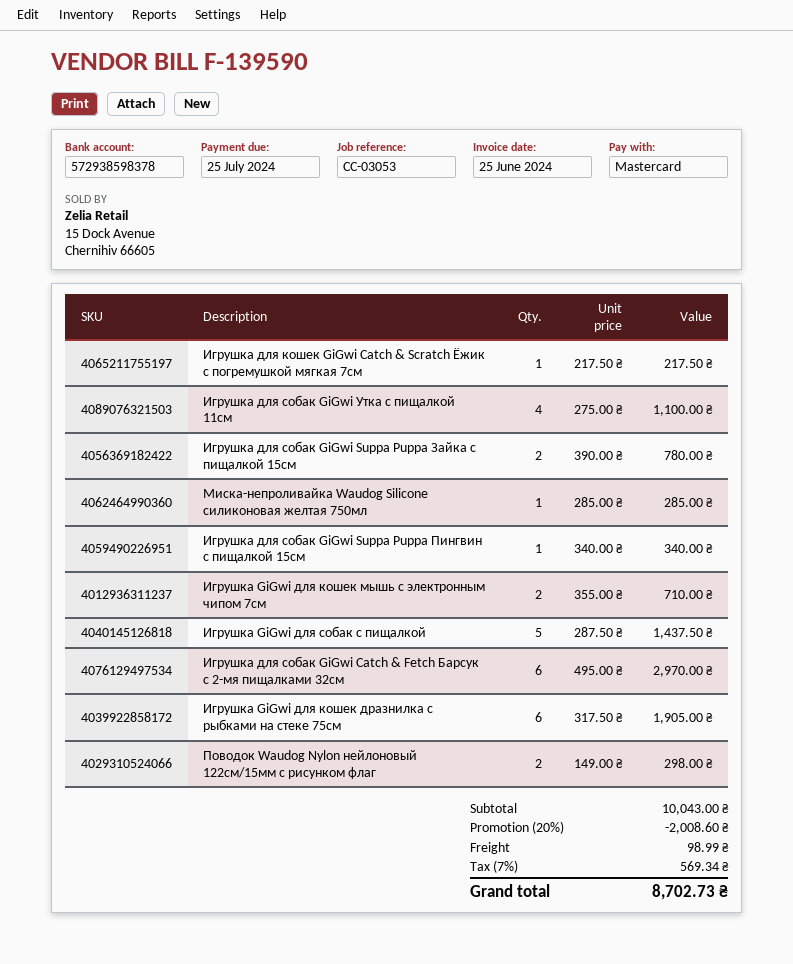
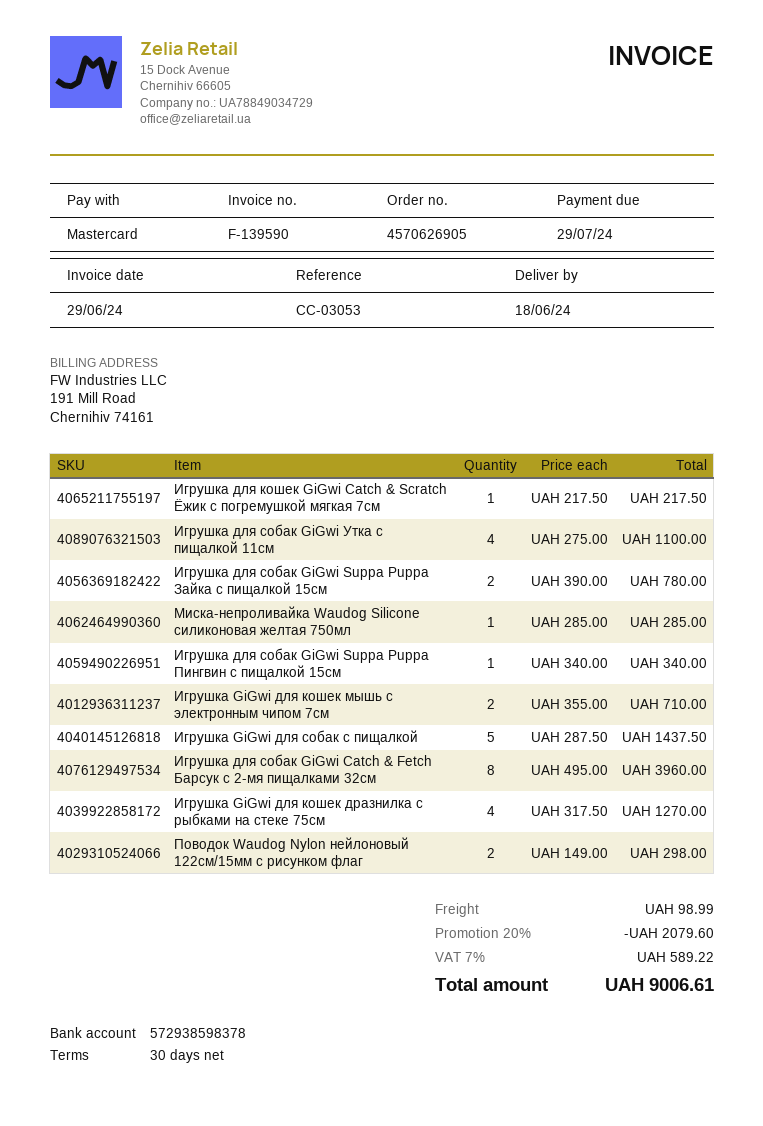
invoice date: 2024-06-25 -> 2024-06-29
due date: 2024-07-25 -> 2024-07-29
Игрушка для собак GiGwi Catch & Fetch Барсук с 2-мя пищалками 32см: 6 x 495.00 = 2970.00 -> 8 x 495.00 = 3960.00
Игрушка GiGwi для кошек дразнилка с рыбками на стеке 75см: 6 x 317.50 = 1905.00 -> 4 x 317.50 = 1270.00
discount: 20% = 2008.60 -> 20% = 2079.60
tax: 7% = 569.34 -> 7% = 589.22
total: 8702.73 -> 9006.61

